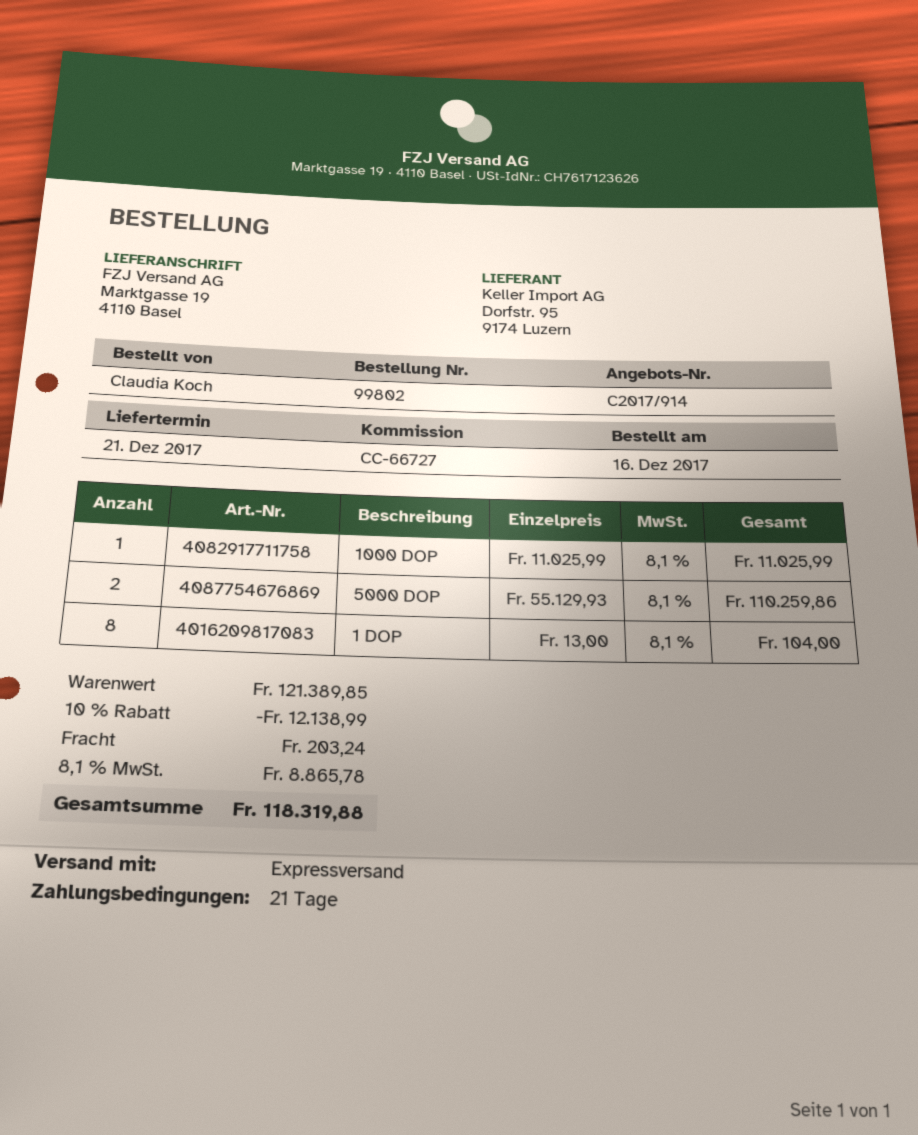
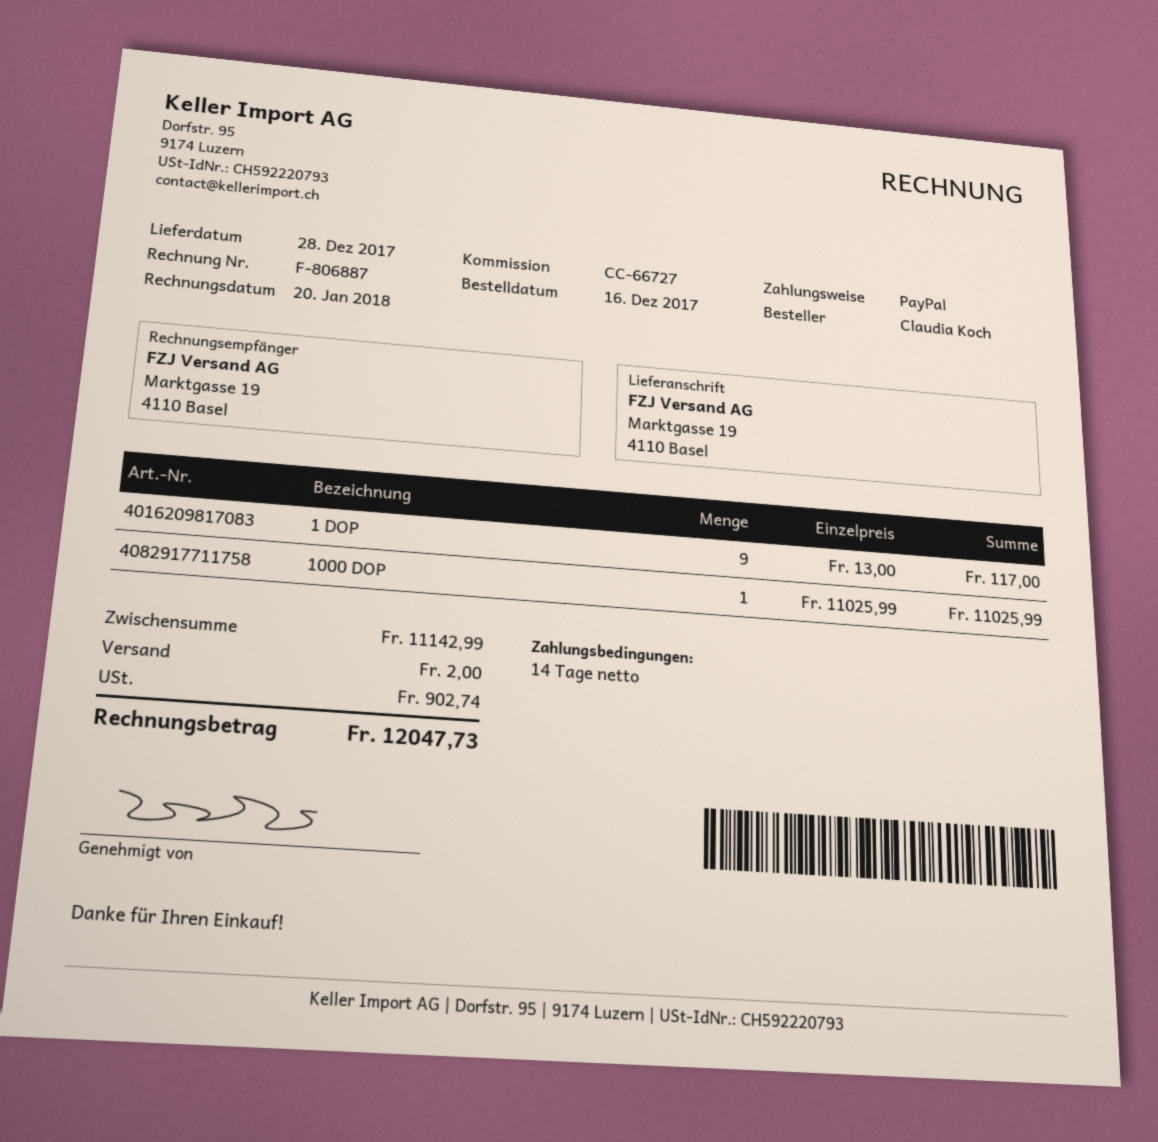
delivery date: 2017-12-21 -> 2017-12-28
payment terms: 21 days -> 14 days
5000 DOP: 2 x 55129.93 = 110259.86 -> none
1 DOP: 8 x 13.00 = 104.00 -> 9 x 13.00 = 117.00
subtotal: 121389.85 -> 11142.99
discount: 10% = 12138.99 -> none
shipping: 203.24 -> 2.00
tax: 8865.78 -> 902.74
total: 118319.88 -> 12047.73

